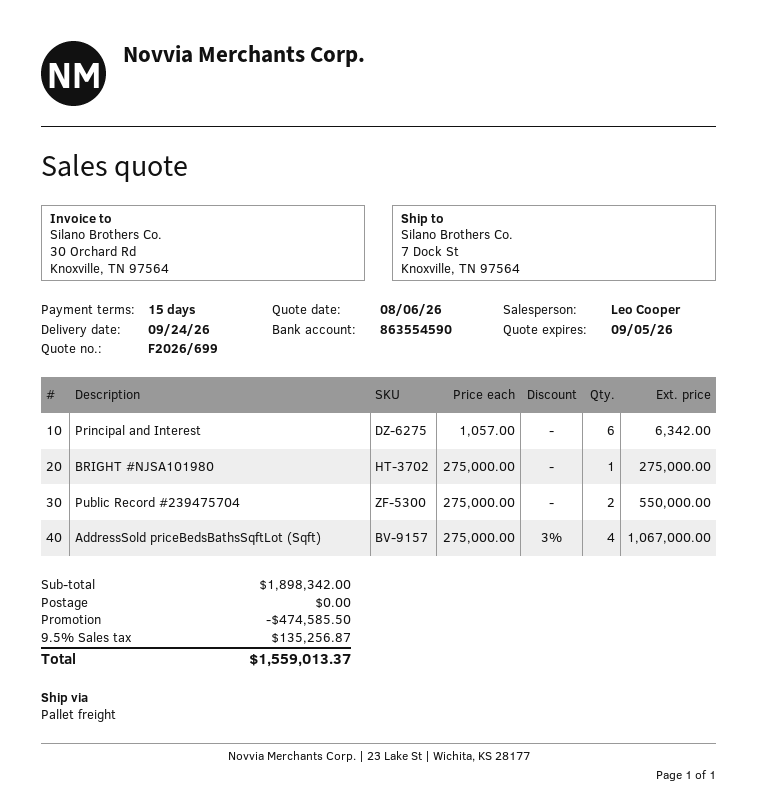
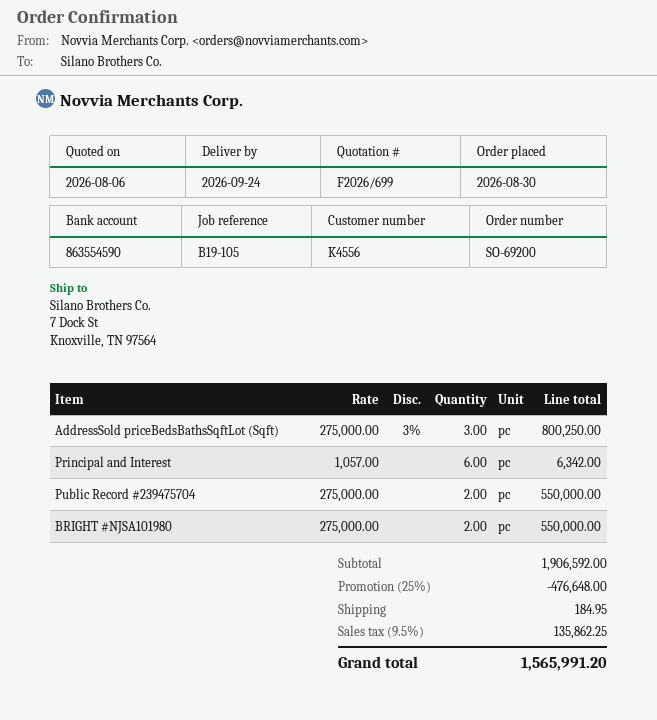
BRIGHT #NJSA101980: 1 x 275000.00 = 275000.00 -> 2 x 275000.00 = 550000.00
AddressSold priceBedsBathsSqftLot (Sqft): 4 x 275000.00 - 3% = 1067000.00 -> 3 x 275000.00 - 3% = 800250.00
subtotal: 1898342.00 -> 1906592.00
discount: 474585.50 -> 476648.00
shipping: 0.00 -> 184.95
tax: 9.5% = 135256.87 -> 9.5% = 135862.25
total: 1559013.37 -> 1565991.20

